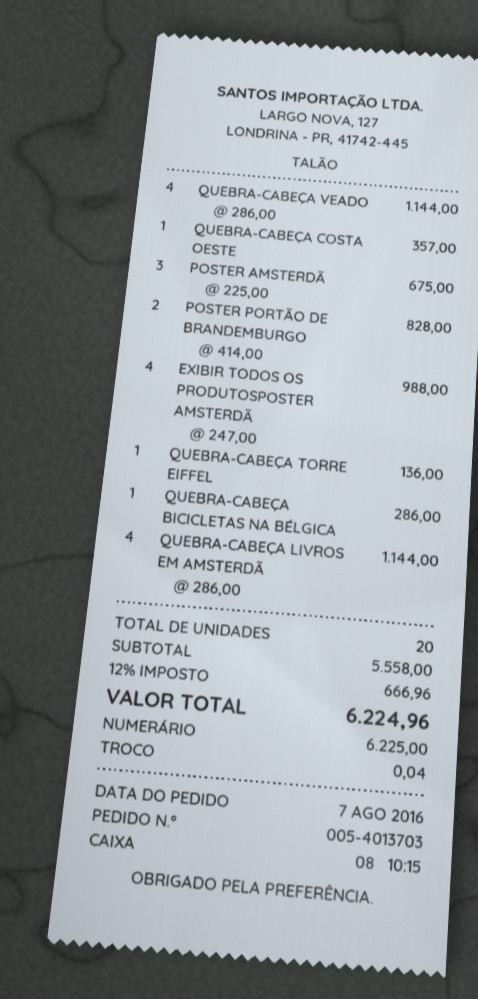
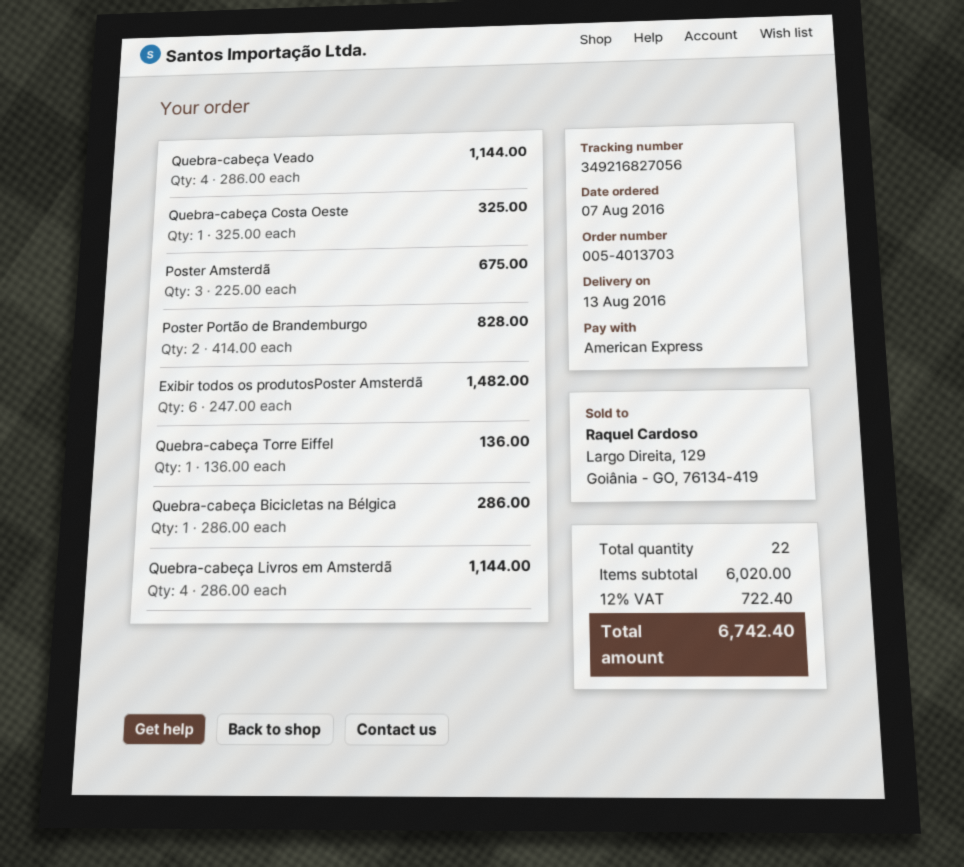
payment method: cash -> American Express
QUEBRA-CABEÇA COSTA OESTE: 1 x 357.00 = 357.00 -> 1 x 325.00 = 325.00
EXIBIR TODOS OS PRODUTOSPOSTER AMSTERDÃ: 4 x 247.00 = 988.00 -> 6 x 247.00 = 1482.00
total quantity: 20 -> 22
subtotal: 5558.00 -> 6020.00
tax: 12% = 666.96 -> 12% = 722.40
total: 6224.96 -> 6742.40

